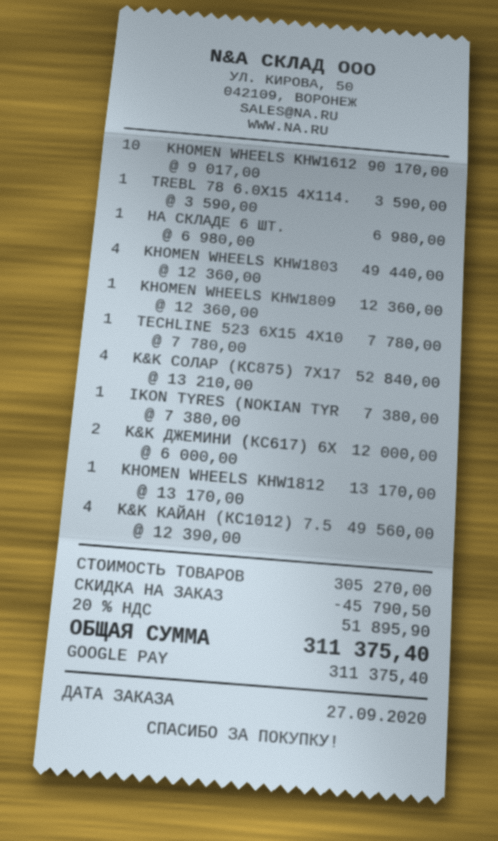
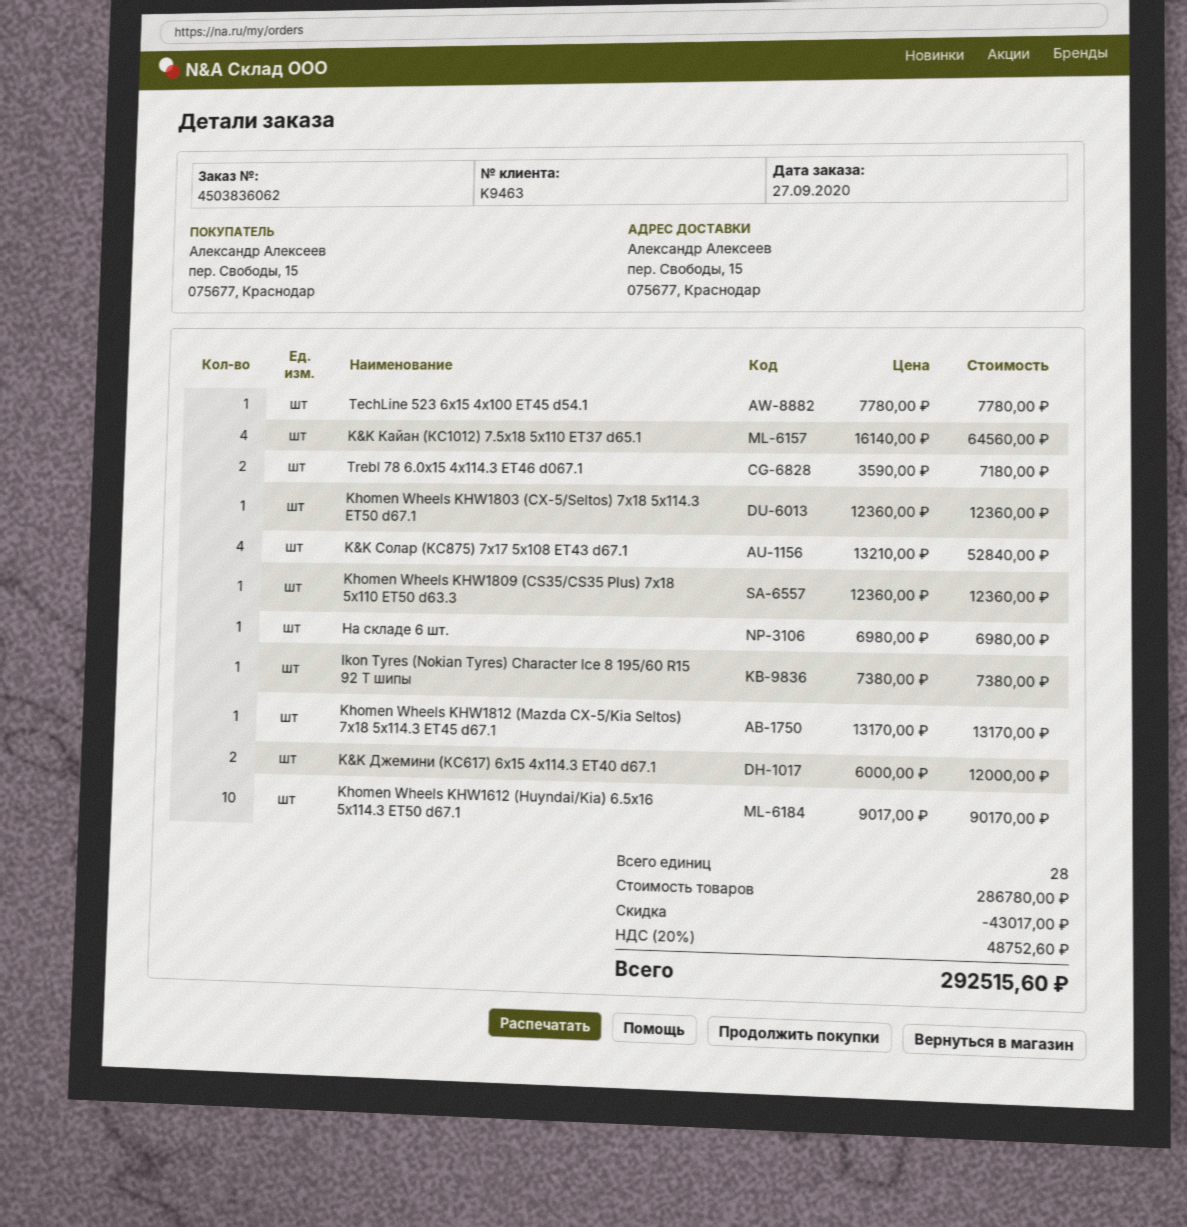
TREBL 78 6.0X15 4X114.: 1 x 3590.00 = 3590.00 -> 2 x 3590.00 = 7180.00
KHOMEN WHEELS KHW1803: 4 x 12360.00 = 49440.00 -> 1 x 12360.00 = 12360.00
K&K КАЙАН (КС1012) 7.5: 4 x 12390.00 = 49560.00 -> 4 x 16140.00 = 64560.00
subtotal: 305270.00 -> 286780.00
discount: 45790.50 -> 43017.00
tax: 20% = 51895.90 -> 20% = 48752.60
total: 311375.40 -> 292515.60

